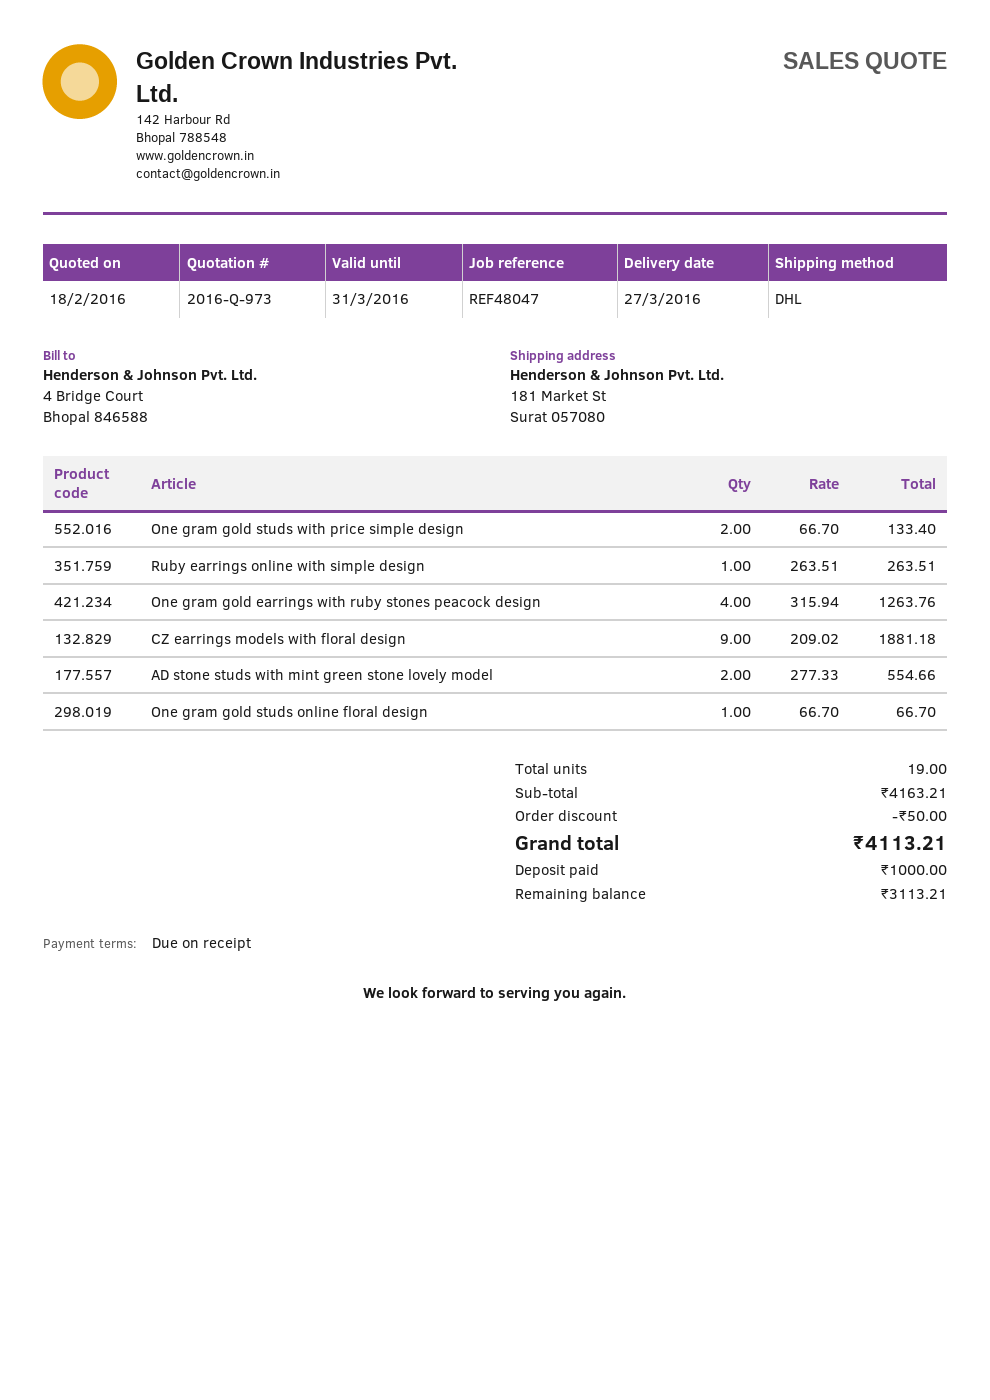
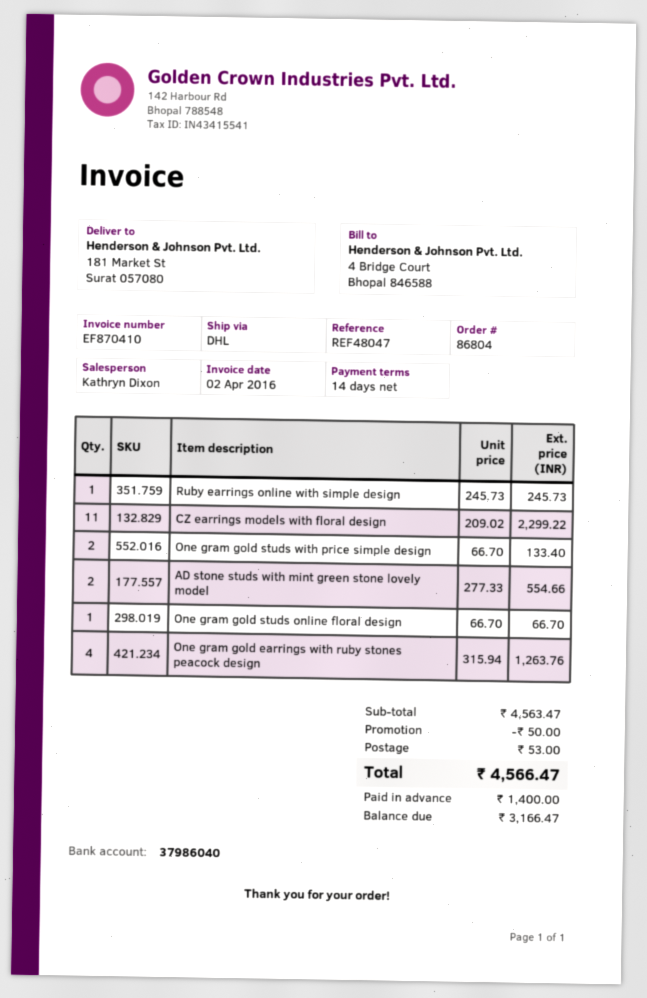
payment terms: on receipt -> 14 days
Ruby earrings online with simple design: 1 x 263.51 = 263.51 -> 1 x 245.73 = 245.73
CZ earrings models with floral design: 9 x 209.02 = 1881.18 -> 11 x 209.02 = 2299.22
subtotal: 4163.21 -> 4563.47
shipping: none -> 53.00
total: 4113.21 -> 4566.47
deposit: 1000.00 -> 1400.00
balance: 3113.21 -> 3166.47

